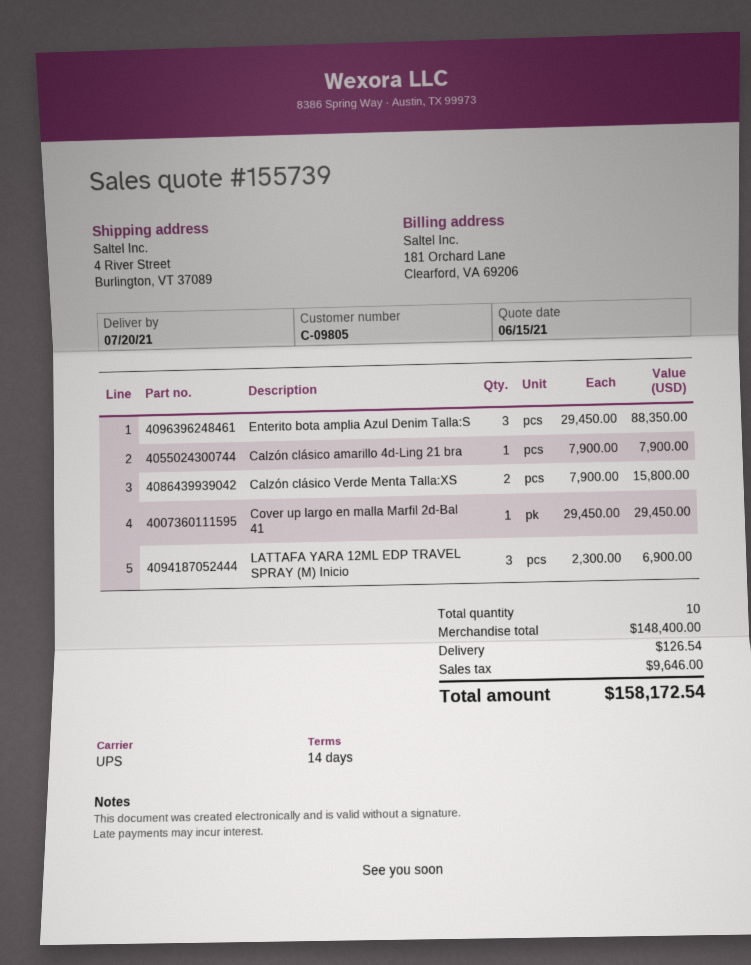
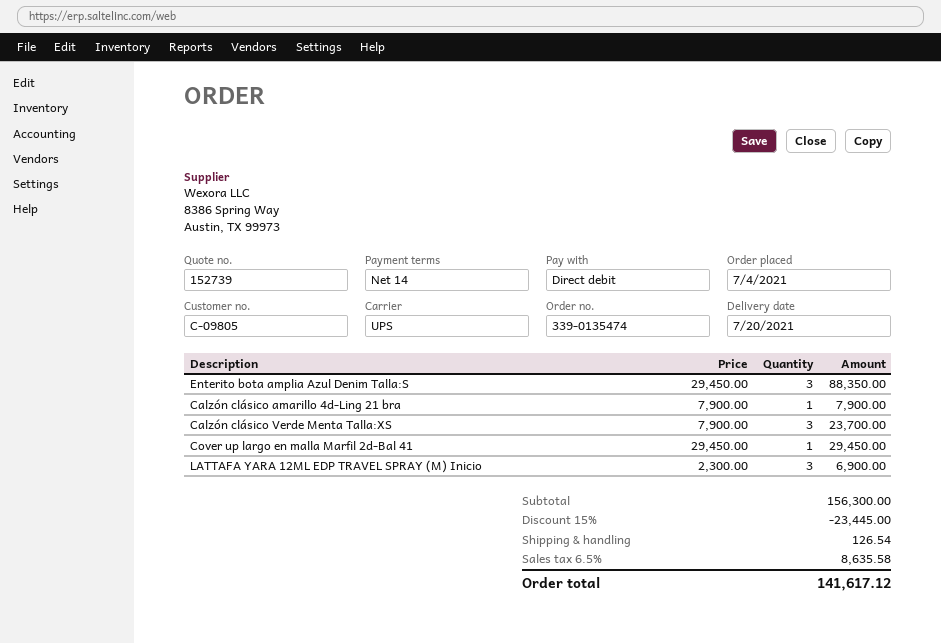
quote number: 155739 -> 152739
Calzón clásico Verde Menta Talla:XS: 2 x 7900.00 = 15800.00 -> 3 x 7900.00 = 23700.00
subtotal: 148400.00 -> 156300.00
discount: none -> 15% = 23445.00
tax: 9646.00 -> 8635.58
total: 158172.54 -> 141617.12

